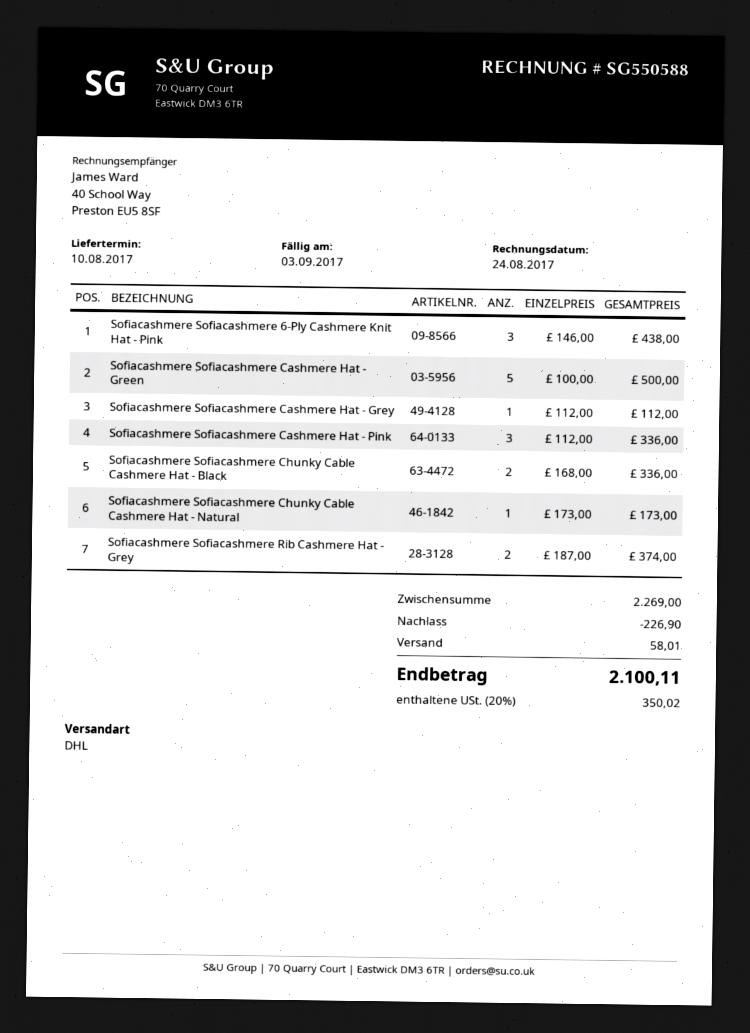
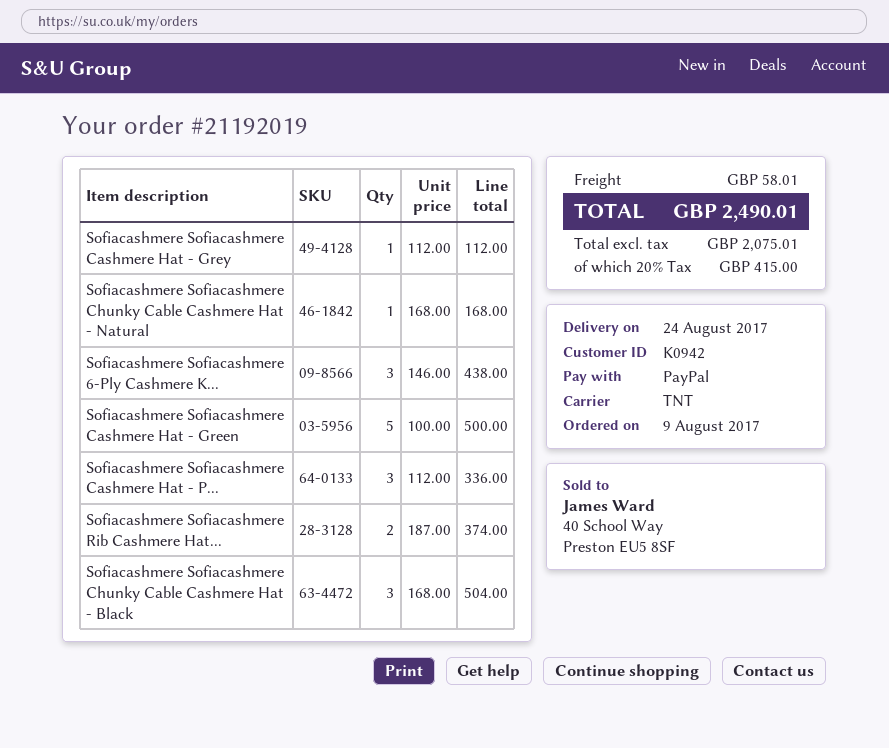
delivery date: 2017-08-10 -> 2017-08-24
shipping method: DHL -> TNT
Sofiacashmere Sofiacashmere Chunky Cable Cashmere Hat - Black: 2 x 168.00 = 336.00 -> 3 x 168.00 = 504.00
Sofiacashmere Sofiacashmere Chunky Cable Cashmere Hat - Natural: 1 x 173.00 = 173.00 -> 1 x 168.00 = 168.00
discount: 226.90 -> none
tax: 20% = 350.02 -> 20% = 415.00
total: 2100.11 -> 2490.01

